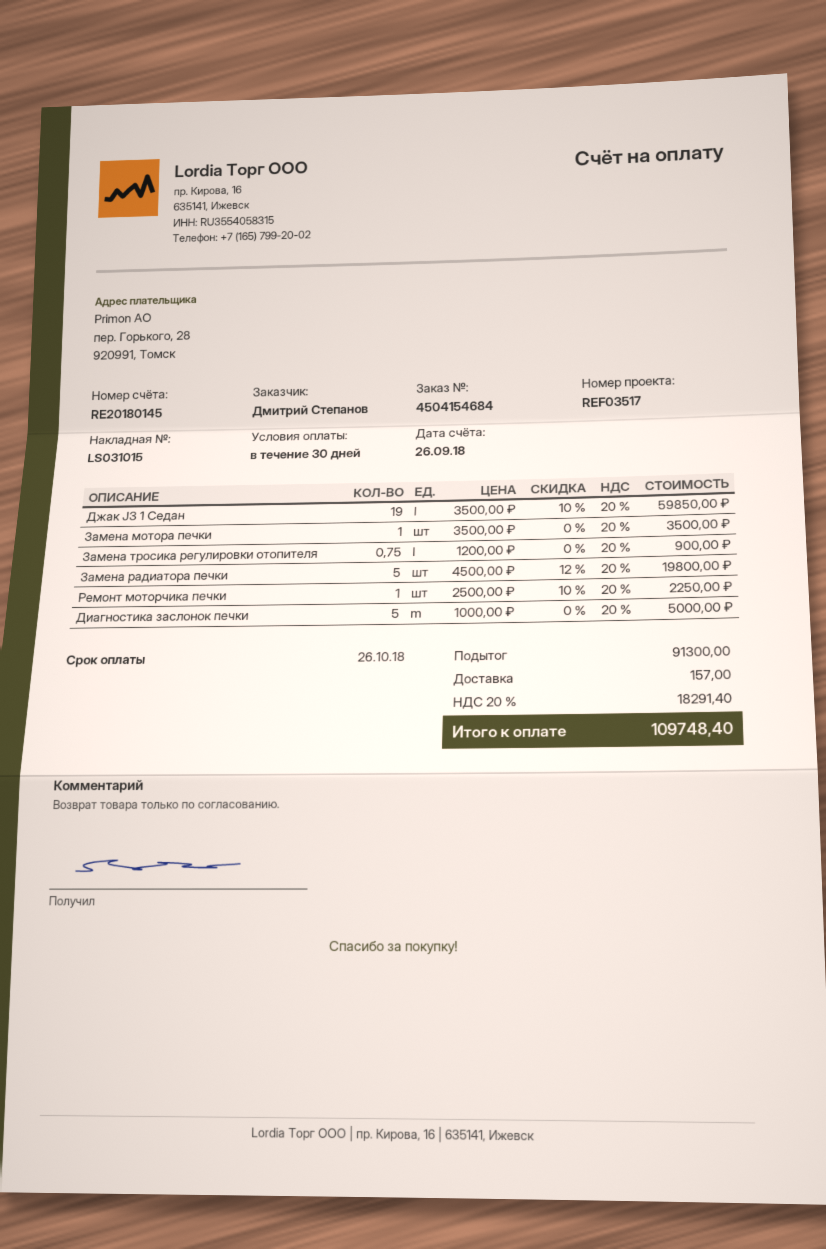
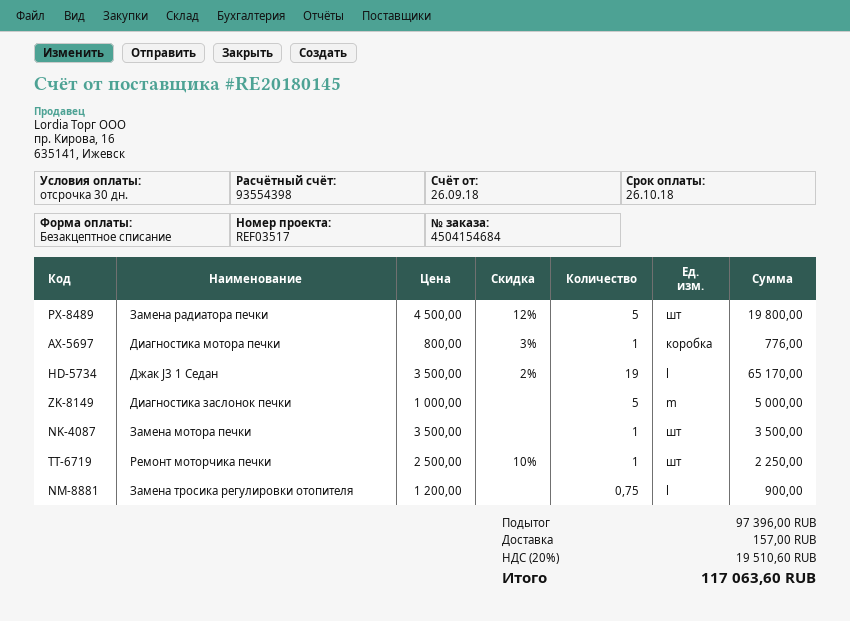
Джак J3 1 Седан: 19 x 3500.00 - 10% = 59850.00 -> 19 x 3500.00 - 2% = 65170.00
Диагностика мотора печки: none -> 1 x 800.00 - 3% = 776.00
subtotal: 91300.00 -> 97396.00
tax: 20% = 18291.40 -> 20% = 19510.60
total: 109748.40 -> 117063.60

